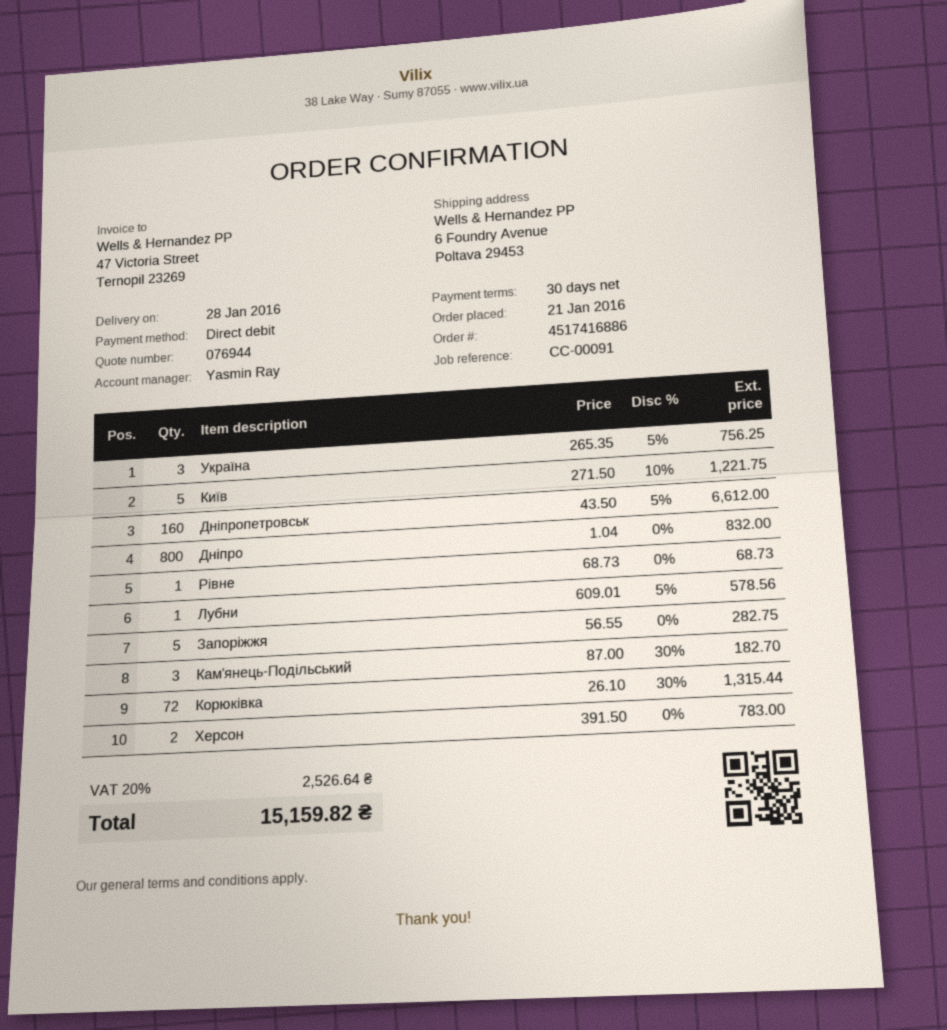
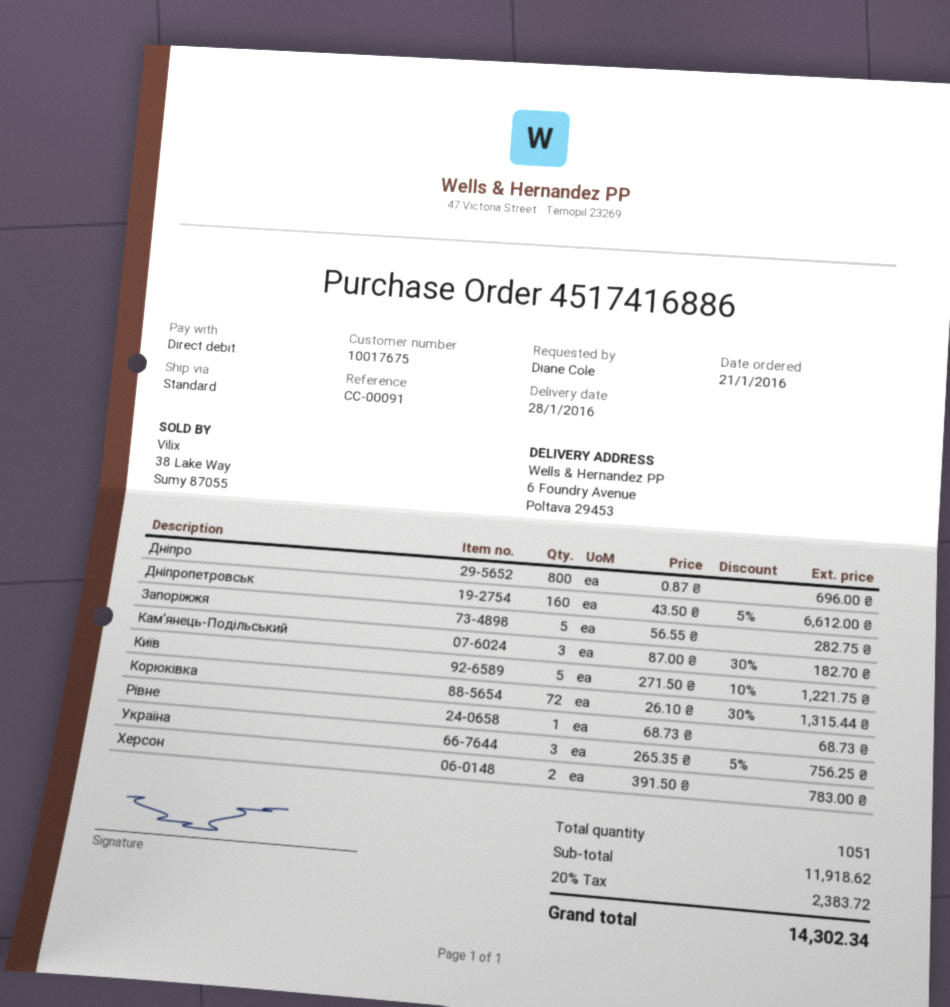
Дніпро: 800 x 1.04 = 832.00 -> 800 x 0.87 = 696.00
Лубни: 1 x 609.01 - 5% = 578.56 -> none
tax: 20% = 2526.64 -> 20% = 2383.72
total: 15159.82 -> 14302.34

